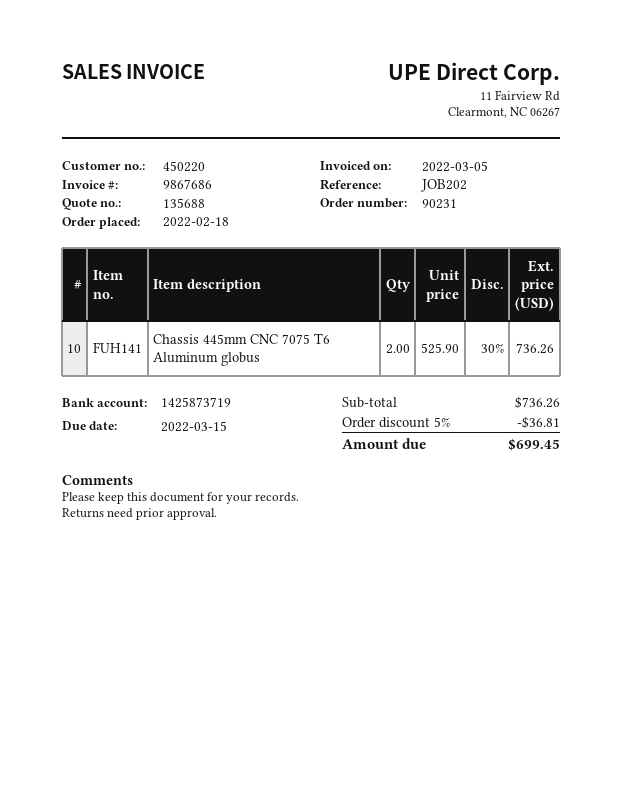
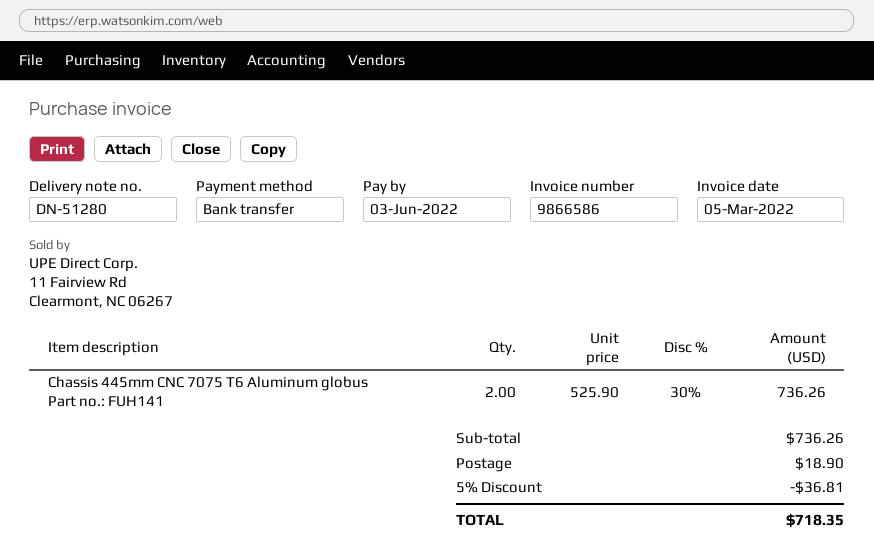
invoice number: 9867686 -> 9866586
due date: 2022-03-15 -> 2022-06-03
shipping: none -> 18.90
total: 699.45 -> 718.35

